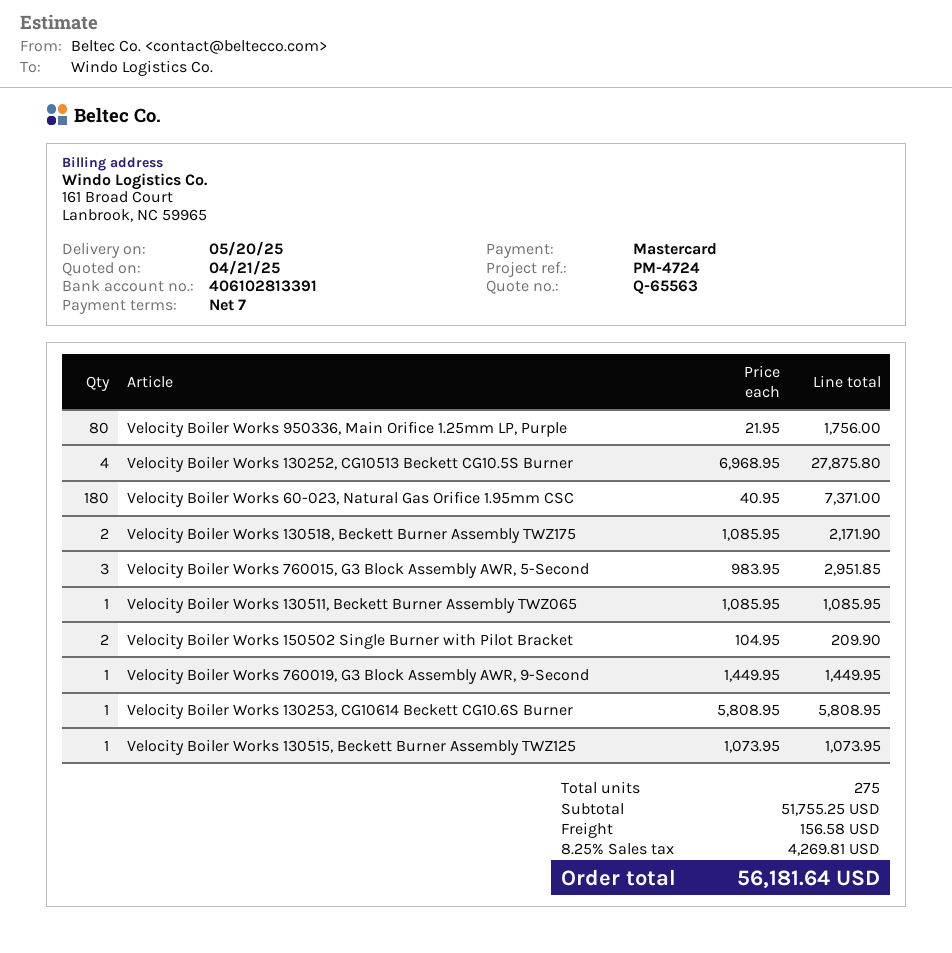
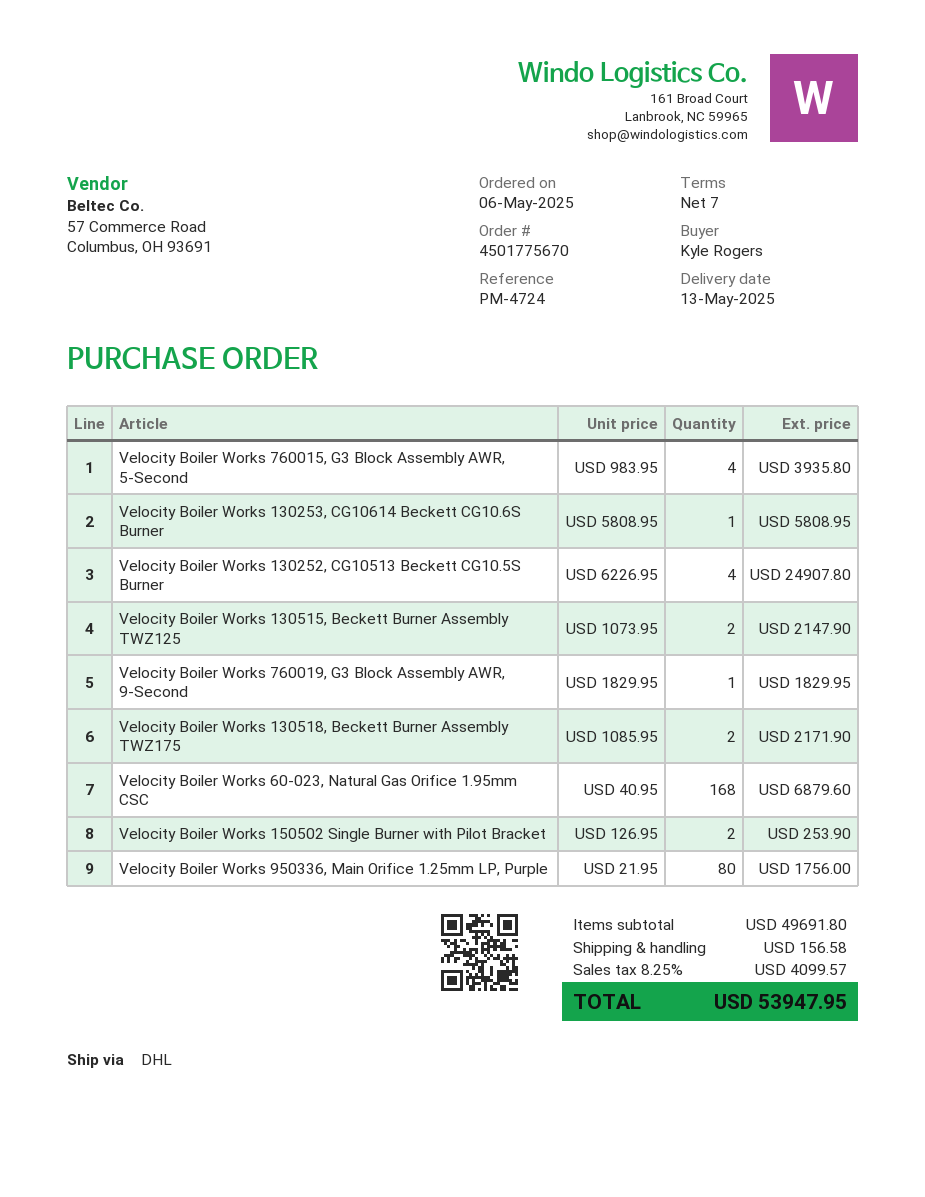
delivery date: 2025-05-20 -> 2025-05-13
Velocity Boiler Works 130252, CG10513 Beckett CG10.5S Burner: 4 x 6968.95 = 27875.80 -> 4 x 6226.95 = 24907.80
Velocity Boiler Works 60-023, Natural Gas Orifice 1.95mm CSC: 180 x 40.95 = 7371.00 -> 168 x 40.95 = 6879.60
Velocity Boiler Works 760015, G3 Block Assembly AWR, 5-Second: 3 x 983.95 = 2951.85 -> 4 x 983.95 = 3935.80
Velocity Boiler Works 130511, Beckett Burner Assembly TWZ065: 1 x 1085.95 = 1085.95 -> none
Velocity Boiler Works 150502 Single Burner with Pilot Bracket: 2 x 104.95 = 209.90 -> 2 x 126.95 = 253.90
Velocity Boiler Works 760019, G3 Block Assembly AWR, 9-Second: 1 x 1449.95 = 1449.95 -> 1 x 1829.95 = 1829.95
Velocity Boiler Works 130515, Beckett Burner Assembly TWZ125: 1 x 1073.95 = 1073.95 -> 2 x 1073.95 = 2147.90
subtotal: 51755.25 -> 49691.80
tax: 8.25% = 4269.81 -> 8.25% = 4099.57
total: 56181.64 -> 53947.95

